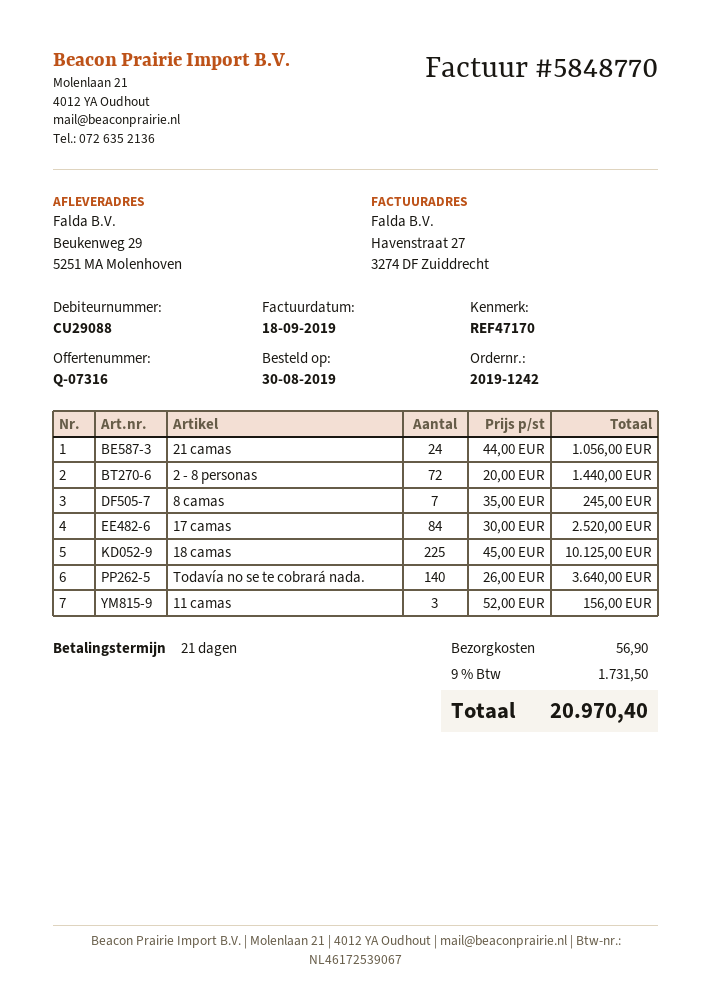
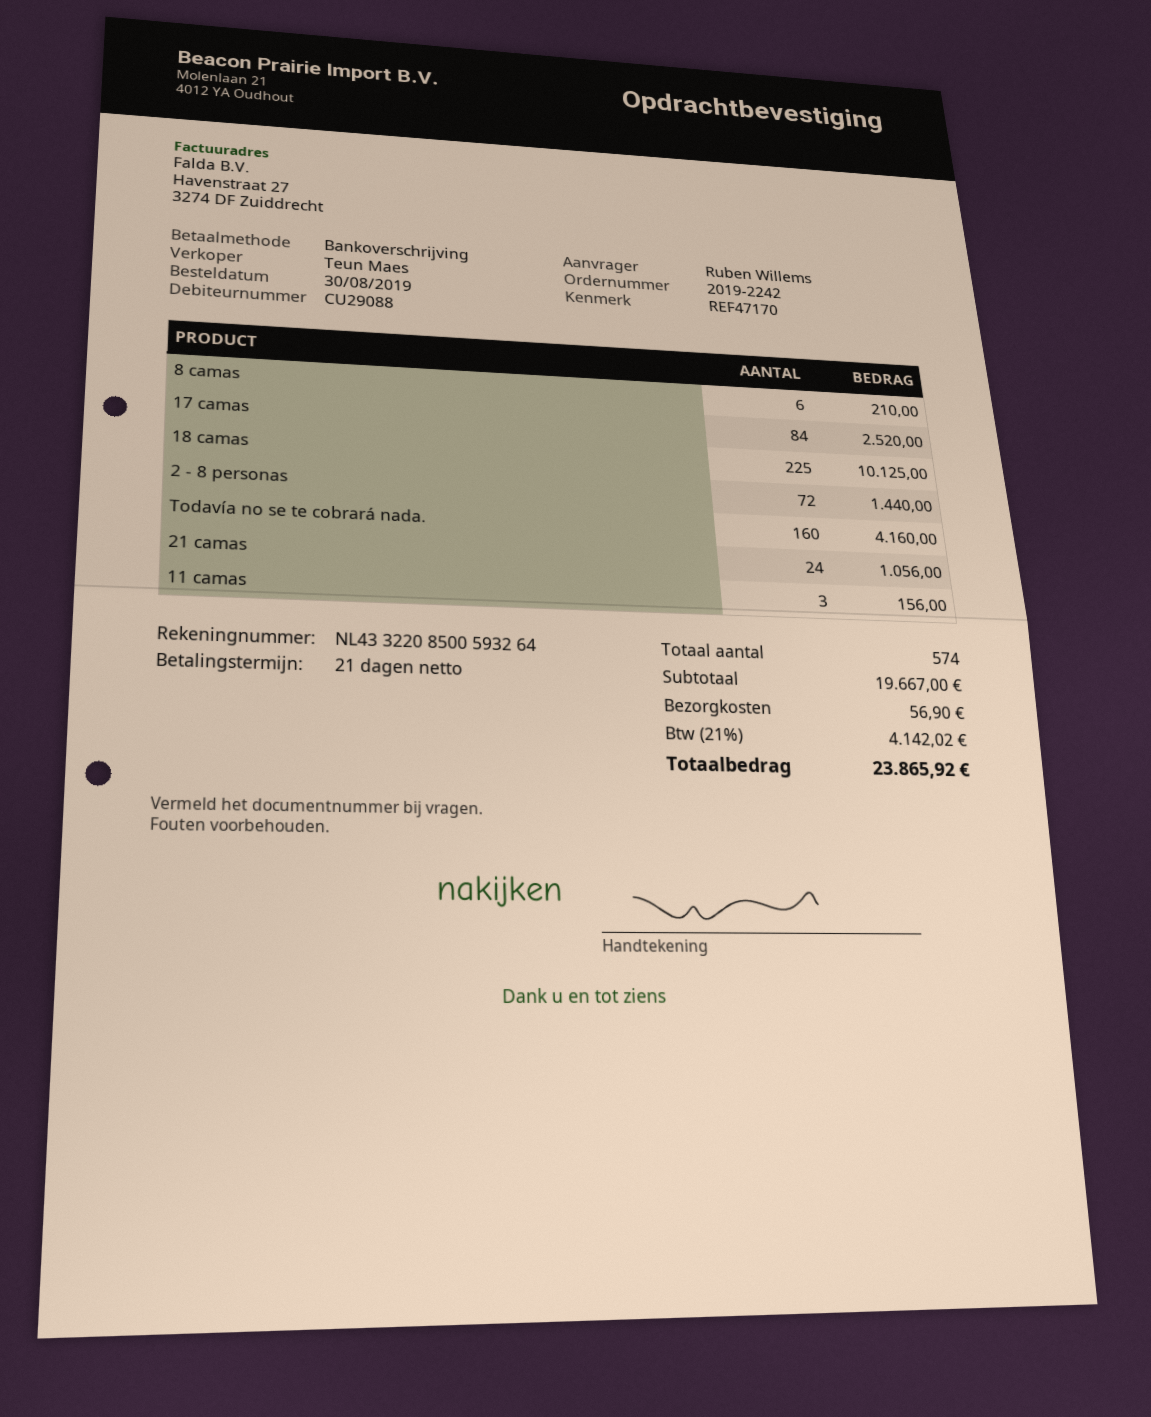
order number: 2019-1242 -> 2019-2242
8 camas: 7 for 245.00 -> 6 for 210.00
Todavía no se te cobrará nada.: 140 for 3640.00 -> 160 for 4160.00
tax: 9% = 1731.50 -> 21% = 4142.02
total: 20970.40 -> 23865.92

